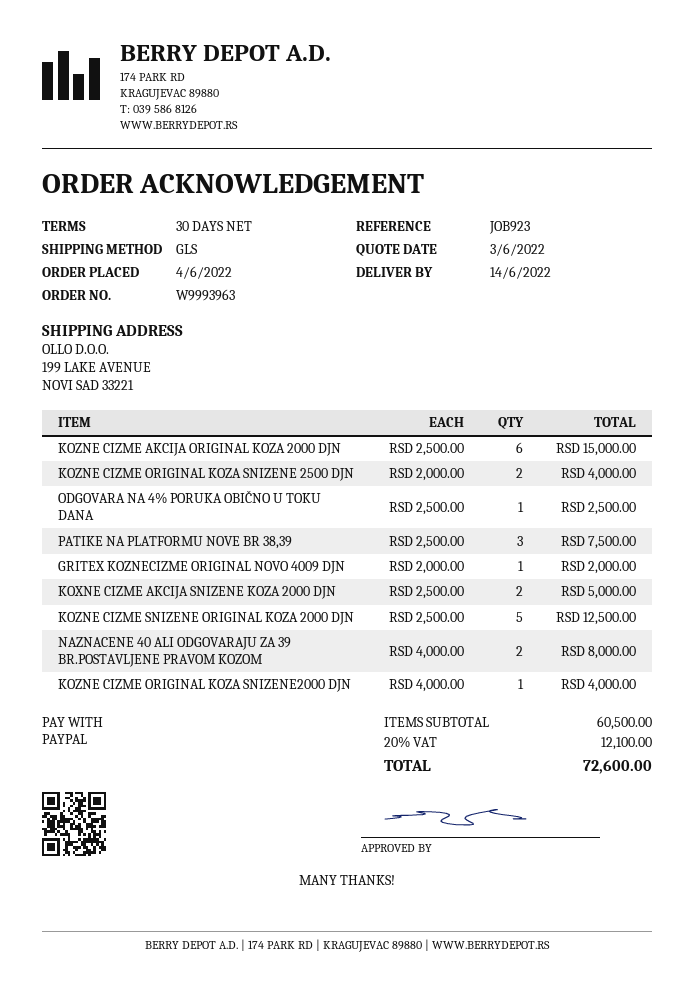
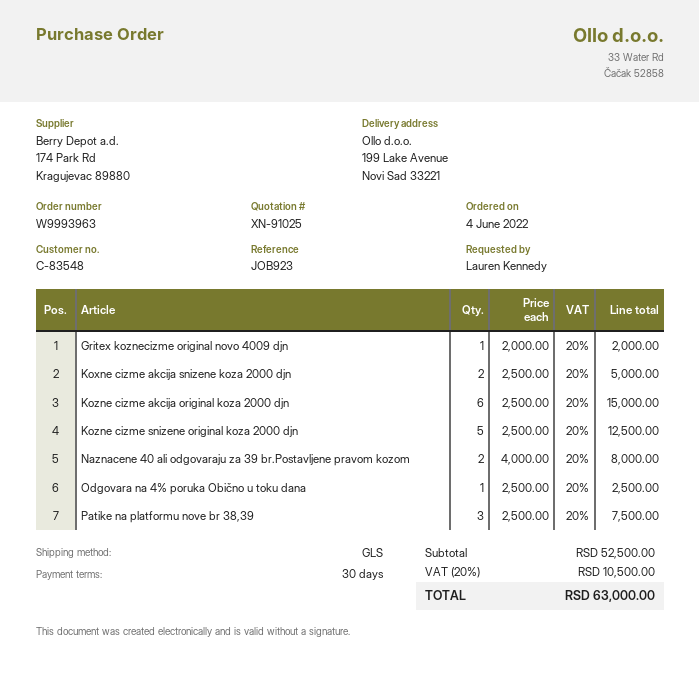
KOZNE CIZME ORIGINAL KOZA SNIZENE 2500 DJN: 2 x 2000.00 = 4000.00 -> none
KOZNE CIZME ORIGINAL KOZA SNIZENE2000 DJN: 1 x 4000.00 = 4000.00 -> none
subtotal: 60500.00 -> 52500.00
tax: 20% = 12100.00 -> 20% = 10500.00
total: 72600.00 -> 63000.00

